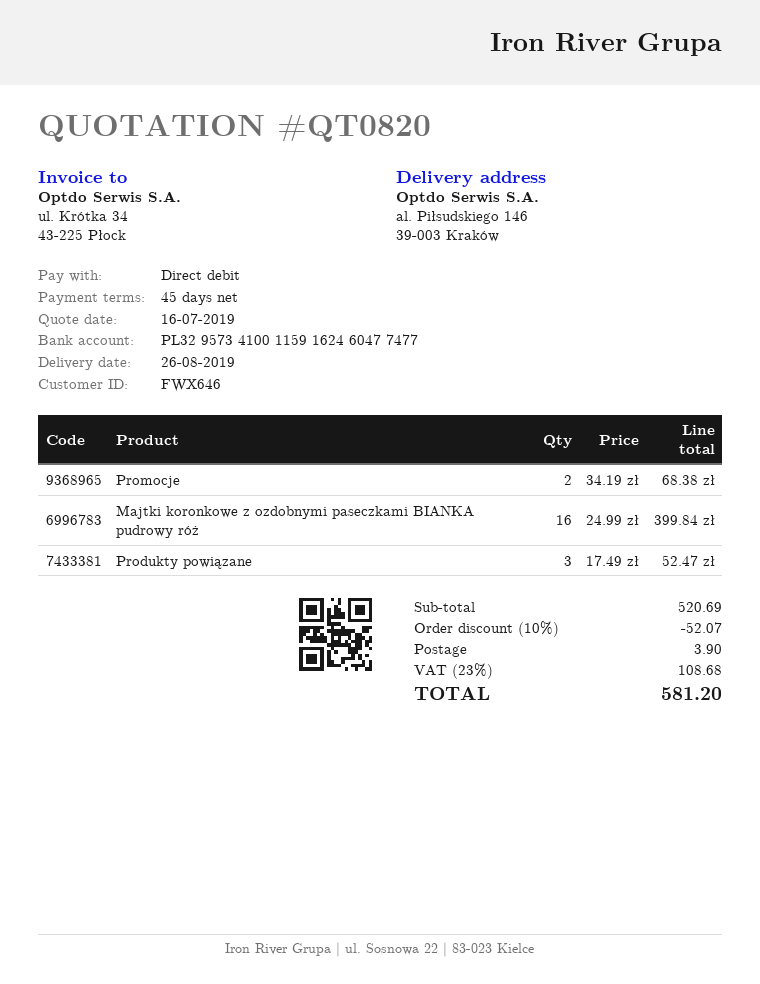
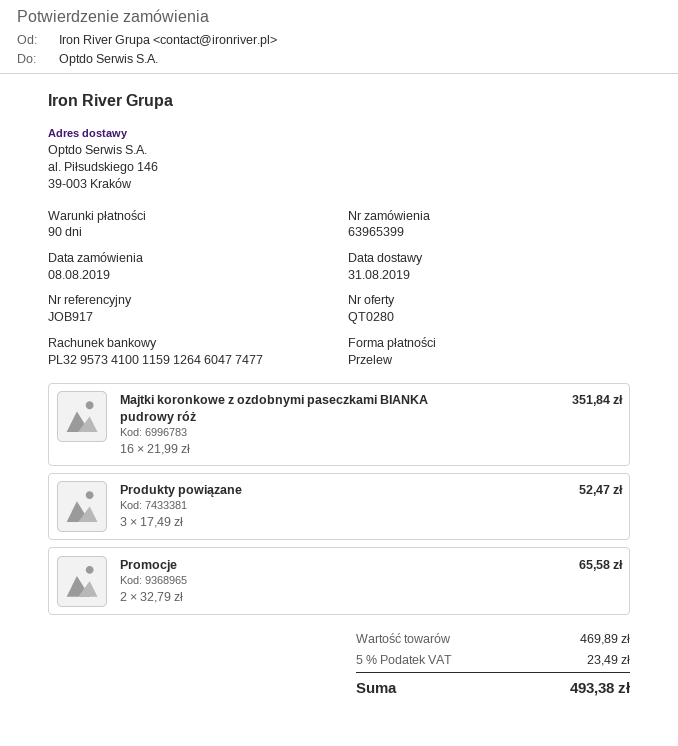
quote number: QT0820 -> QT0280
delivery date: 2019-08-26 -> 2019-08-31
payment terms: 45 days -> 90 days
payment method: direct debit -> bank transfer
bank account: PL32957341001159162460477477 -> PL32957341001159126460477477
Promocje: 2 x 34.19 = 68.38 -> 2 x 32.79 = 65.58
Majtki koronkowe z ozdobnymi paseczkami BIANKA pudrowy róż: 16 x 24.99 = 399.84 -> 16 x 21.99 = 351.84
subtotal: 520.69 -> 469.89
discount: 10% = 52.07 -> none
shipping: 3.90 -> none
tax: 23% = 108.68 -> 5% = 23.49
total: 581.20 -> 493.38

